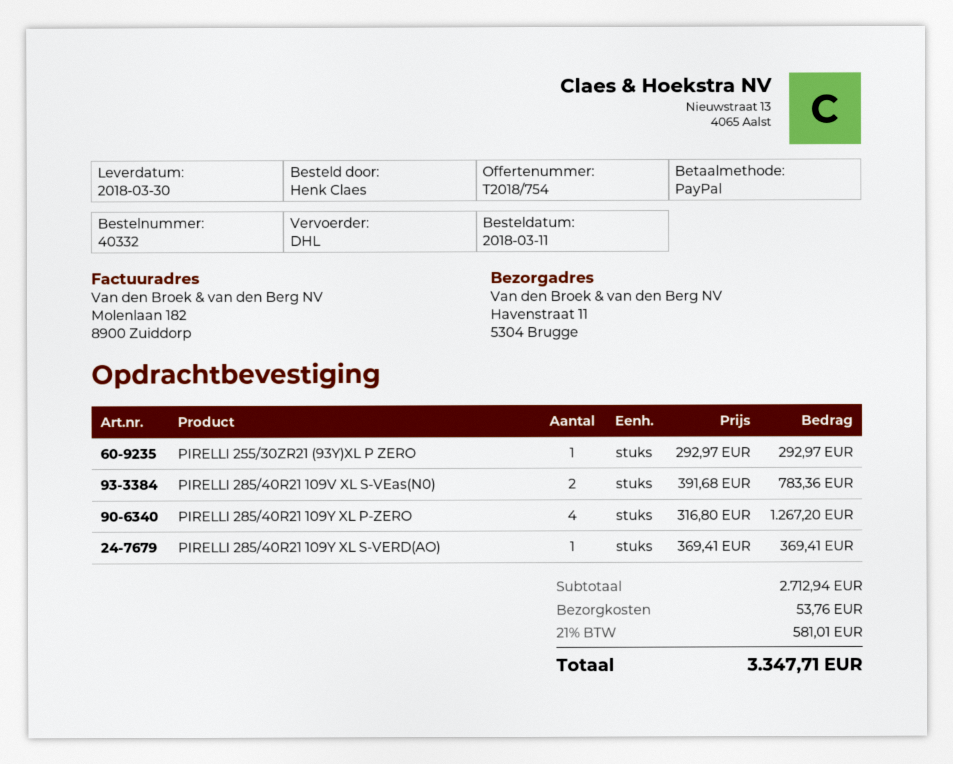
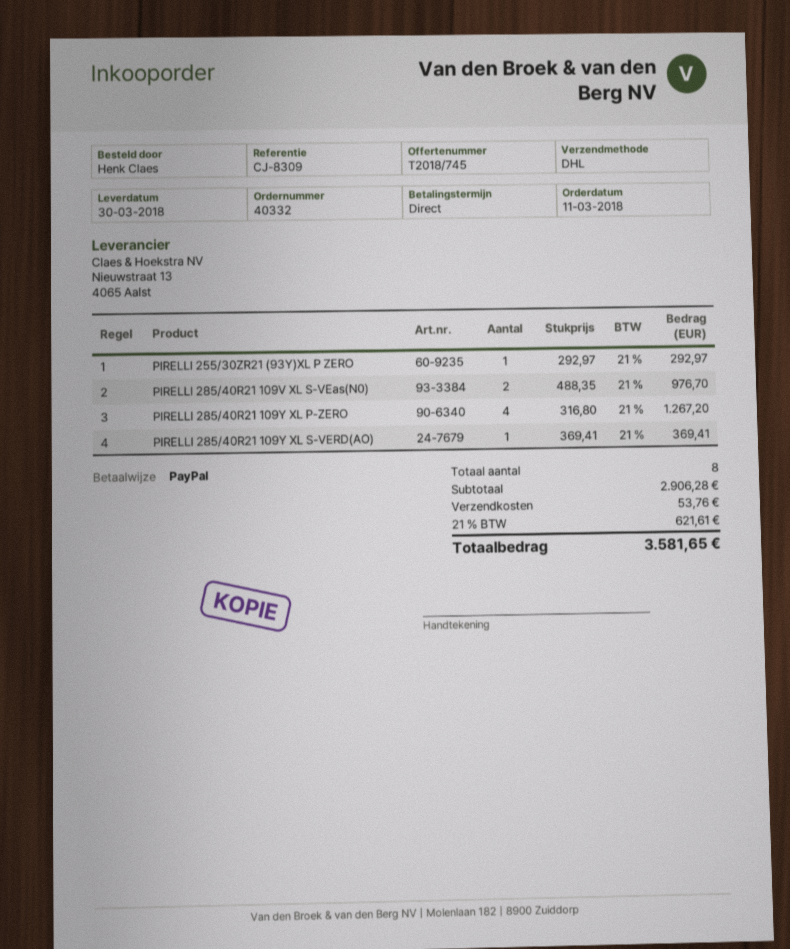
quote number: T2018/754 -> T2018/745
PIRELLI 285/40R21 109V XL S-VEas(N0): 2 x 391.68 = 783.36 -> 2 x 488.35 = 976.70
subtotal: 2712.94 -> 2906.28
tax: 21% = 581.01 -> 21% = 621.61
total: 3347.71 -> 3581.65

